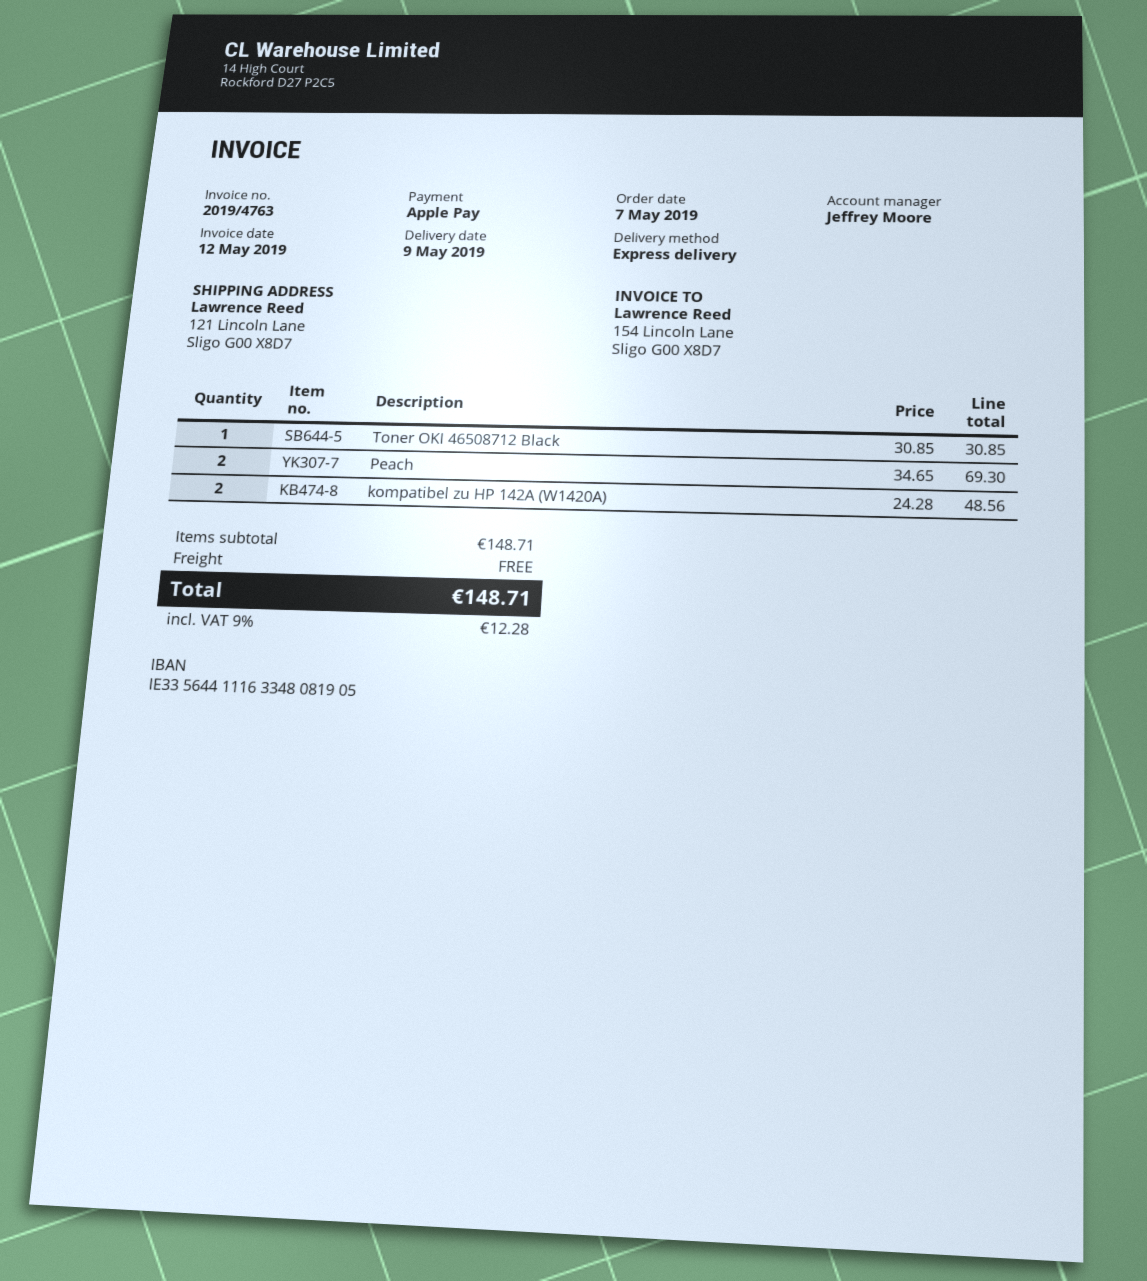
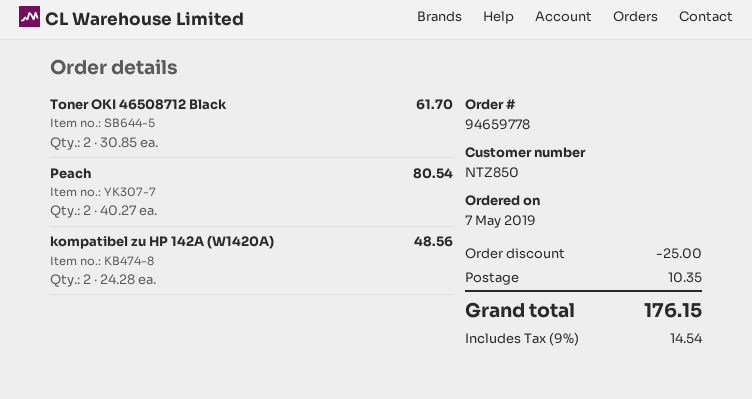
Toner OKI 46508712 Black: 1 x 30.85 = 30.85 -> 2 x 30.85 = 61.70
Peach: 2 x 34.65 = 69.30 -> 2 x 40.27 = 80.54
discount: none -> 25.00
shipping: 0.00 -> 10.35
tax: 9% = 12.28 -> 9% = 14.54
total: 148.71 -> 176.15

